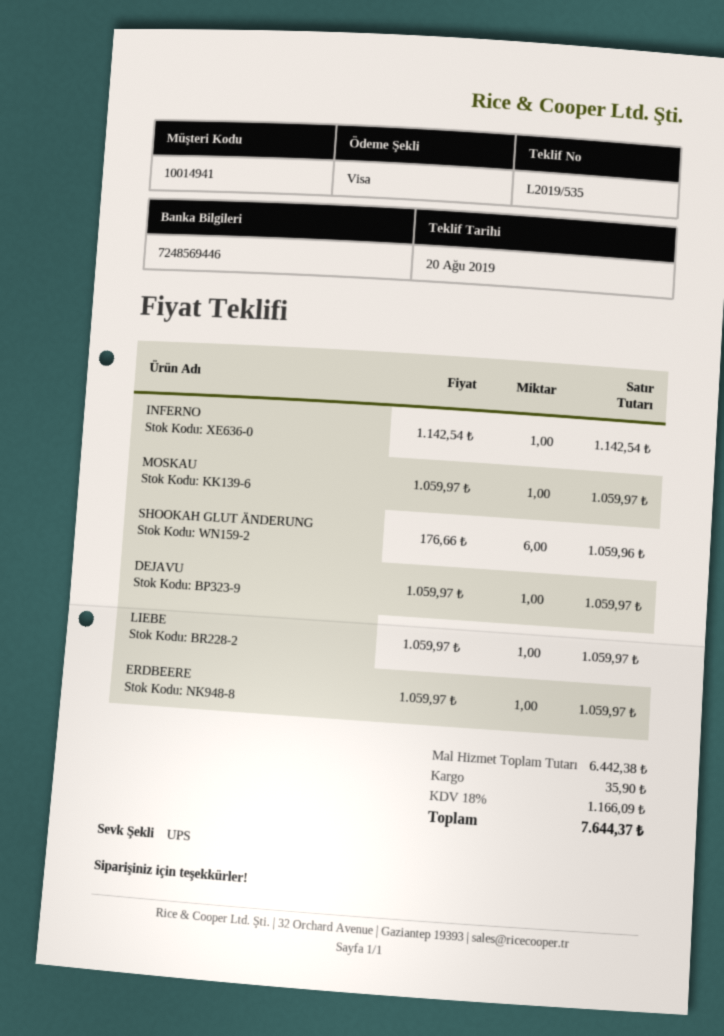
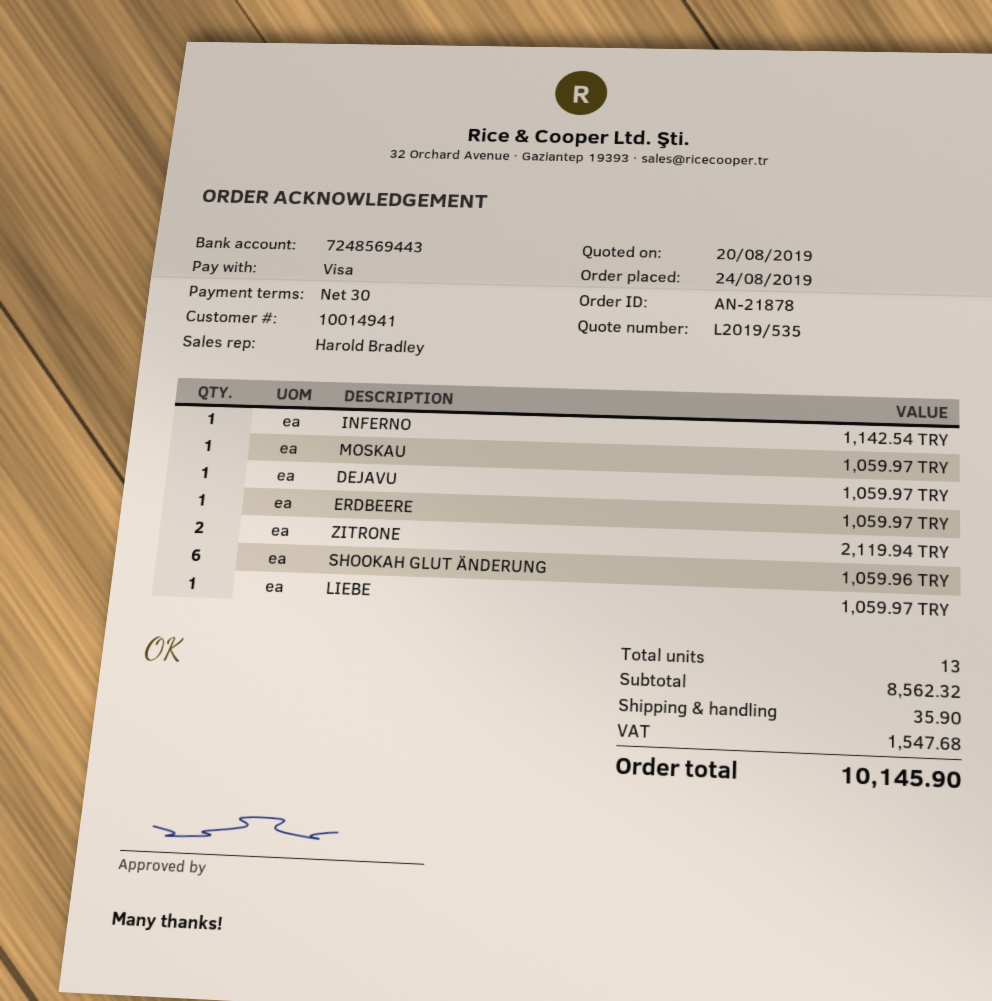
bank account: 7248569446 -> 7248569443
ZITRONE: none -> 2 for 2119.94
subtotal: 6442.38 -> 8562.32
tax: 1166.09 -> 1547.68
total: 7644.37 -> 10145.90

